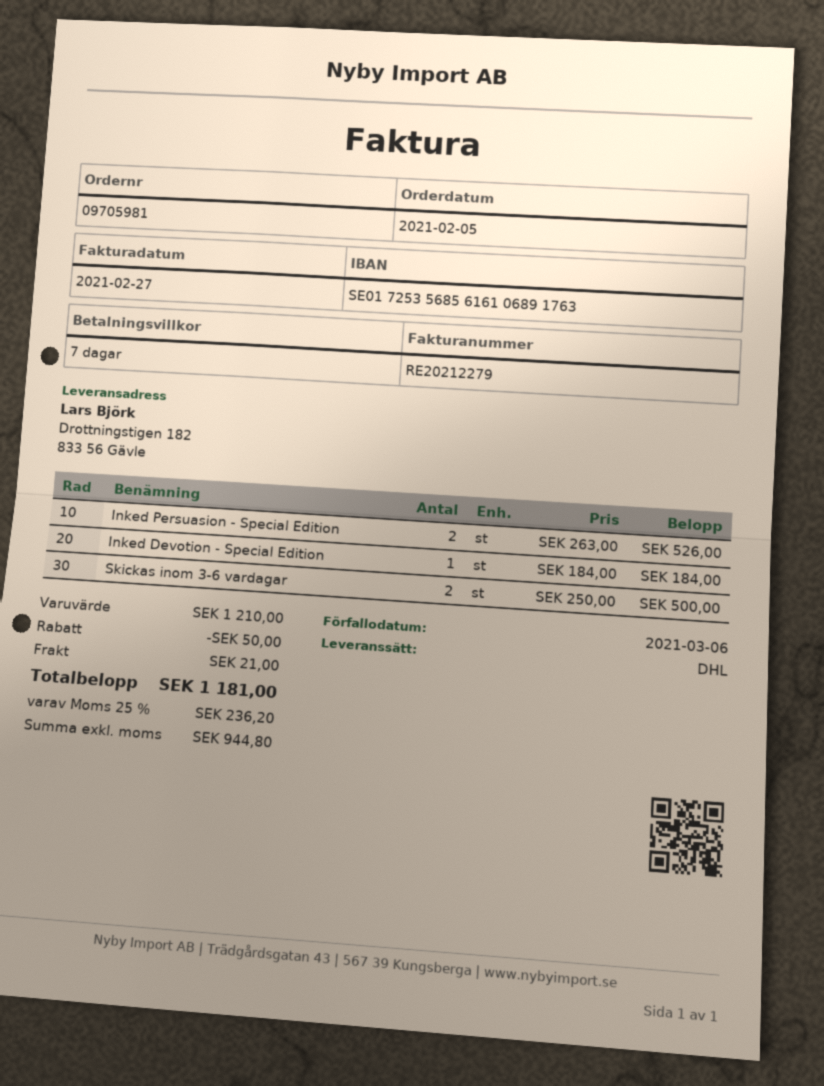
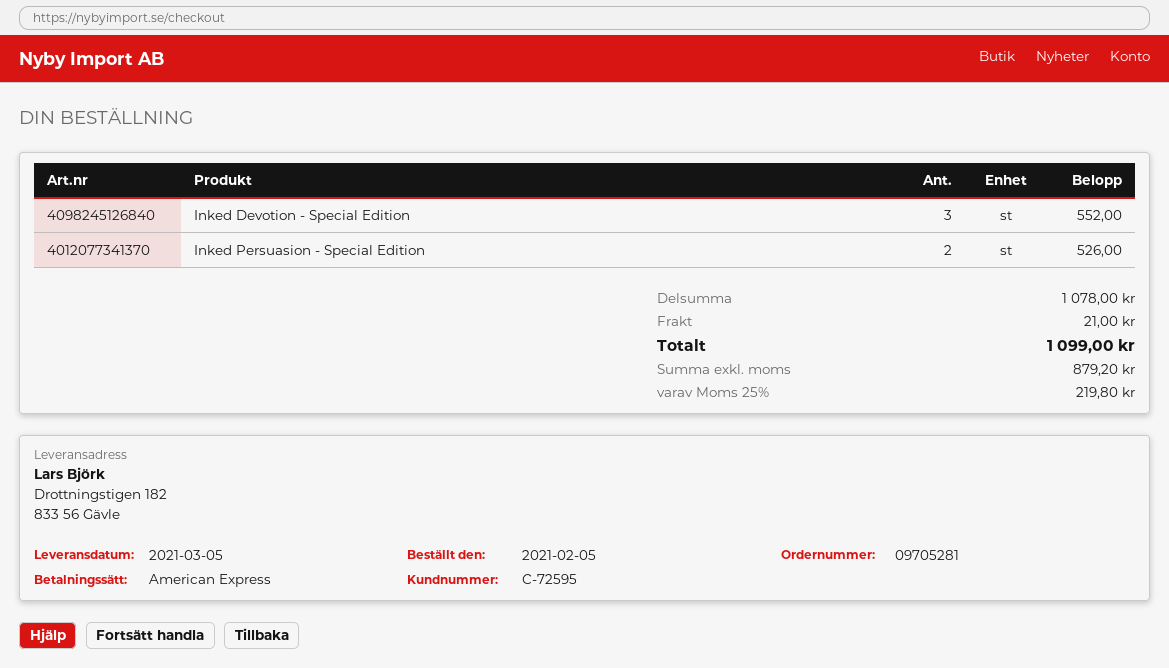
order number: 09705981 -> 09705281
Inked Devotion - Special Edition: 1 for 184.00 -> 3 for 552.00
Skickas inom 3-6 vardagar: 2 for 500.00 -> none
subtotal: 1210.00 -> 1078.00
discount: 50.00 -> none
net: 944.80 -> 879.20
tax: 25% = 236.20 -> 25% = 219.80
total: 1181.00 -> 1099.00

